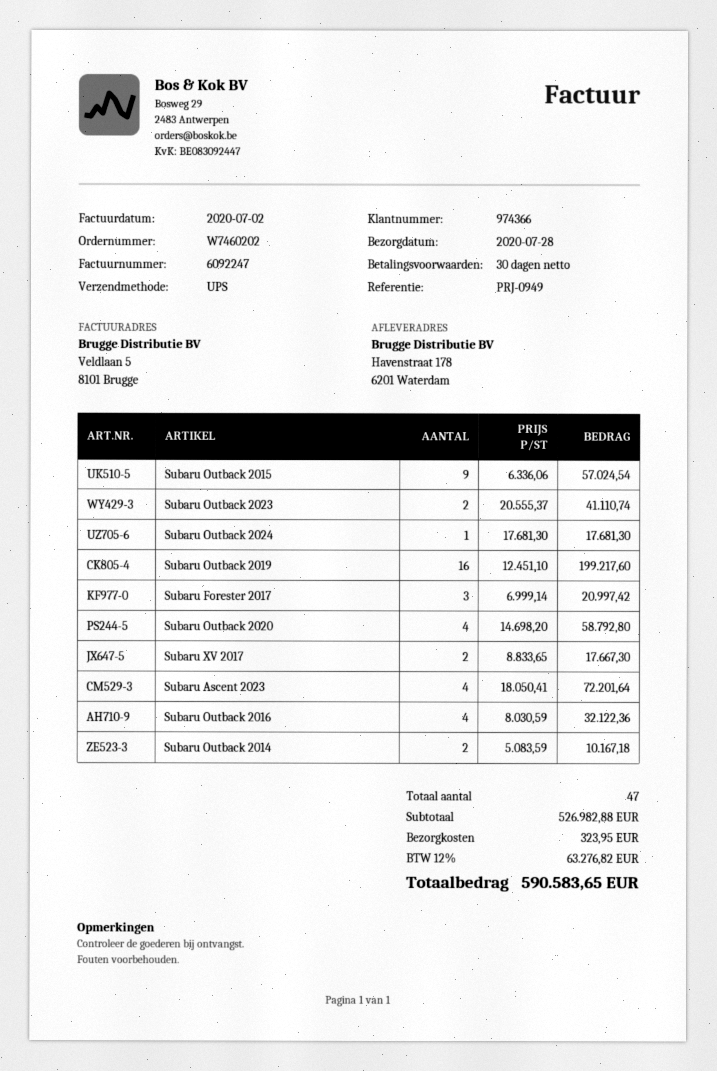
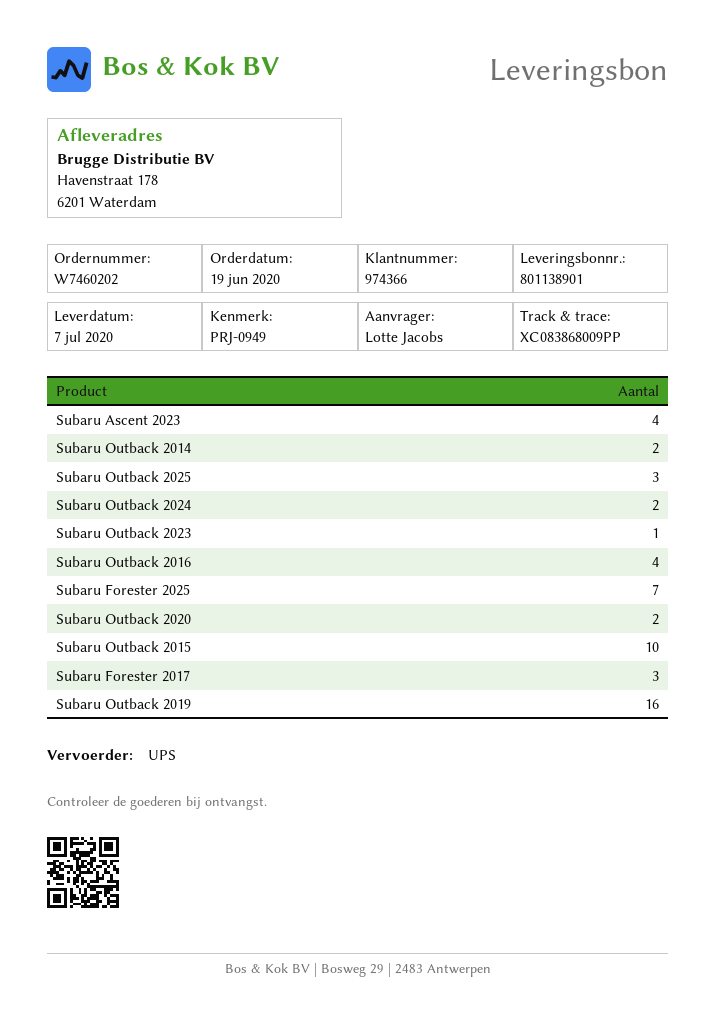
delivery date: 2020-07-28 -> 2020-07-07
Subaru Outback 2015: 9 -> 10
Subaru Outback 2023: 2 -> 1
Subaru Outback 2024: 1 -> 2
Subaru Outback 2020: 4 -> 2
Subaru XV 2017: 2 -> none
Subaru Outback 2025: none -> 3
Subaru Forester 2025: none -> 7

